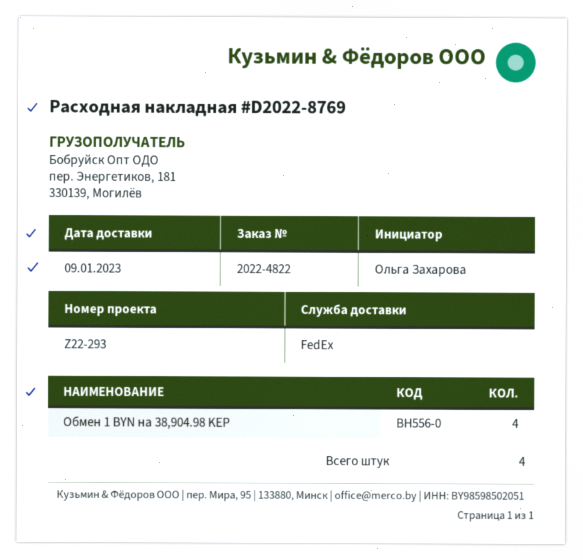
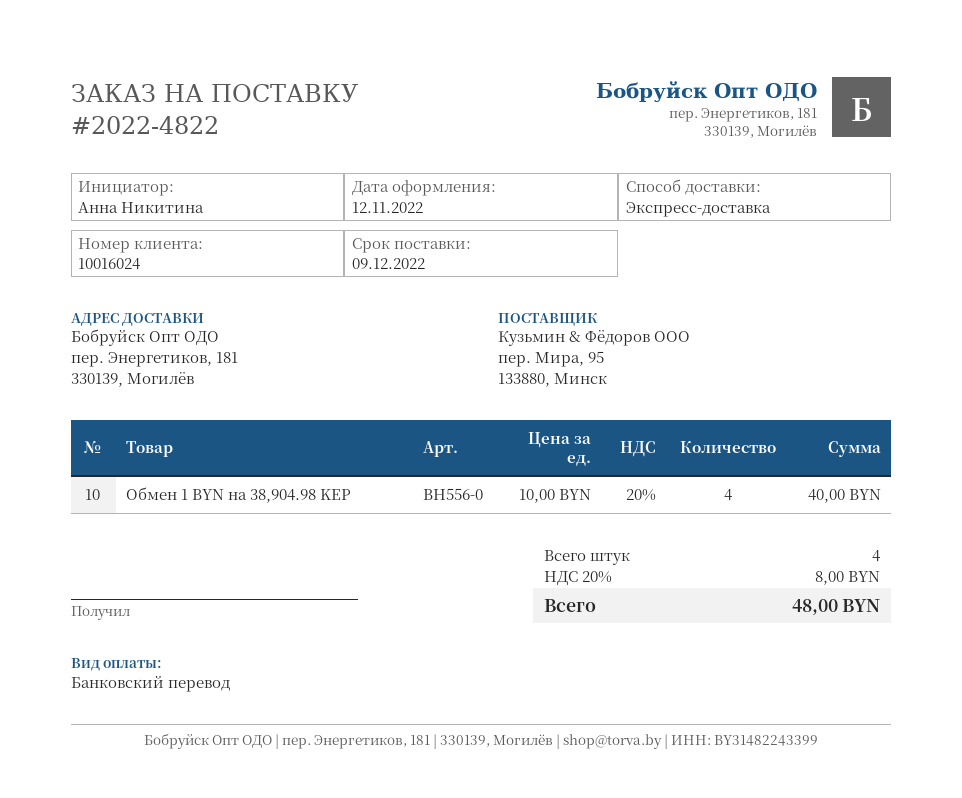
delivery date: 2023-01-09 -> 2022-12-09
ordered by: Ольга Захарова -> Анна Никитина
shipping method: FedEx -> express

